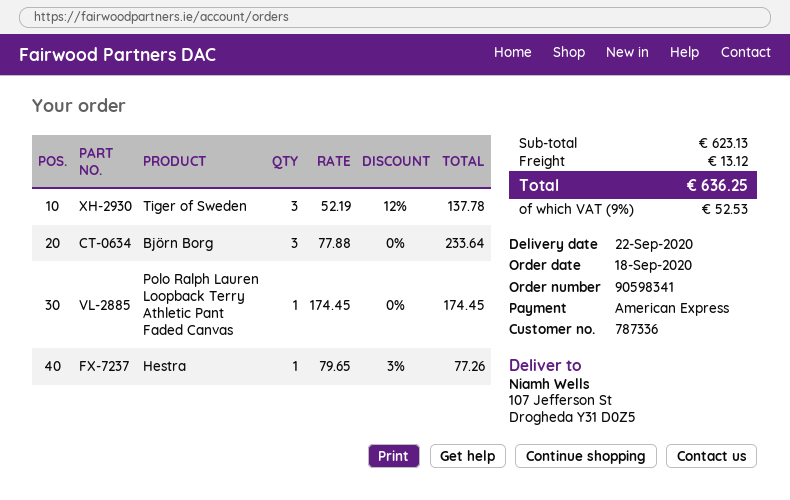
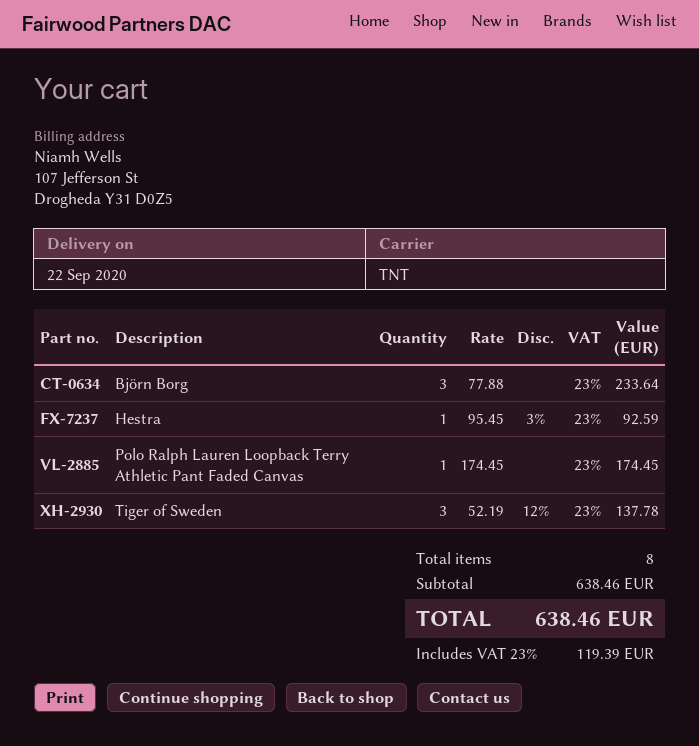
Hestra: 1 x 79.65 - 3% = 77.26 -> 1 x 95.45 - 3% = 92.59
subtotal: 623.13 -> 638.46
shipping: 13.12 -> none
tax: 9% = 52.53 -> 23% = 119.39
total: 636.25 -> 638.46

